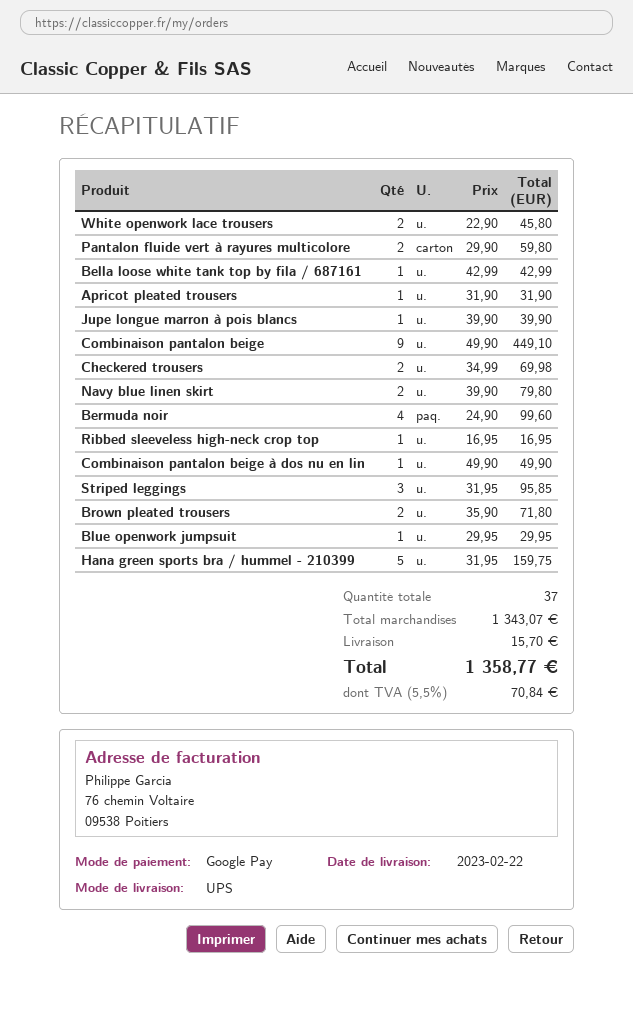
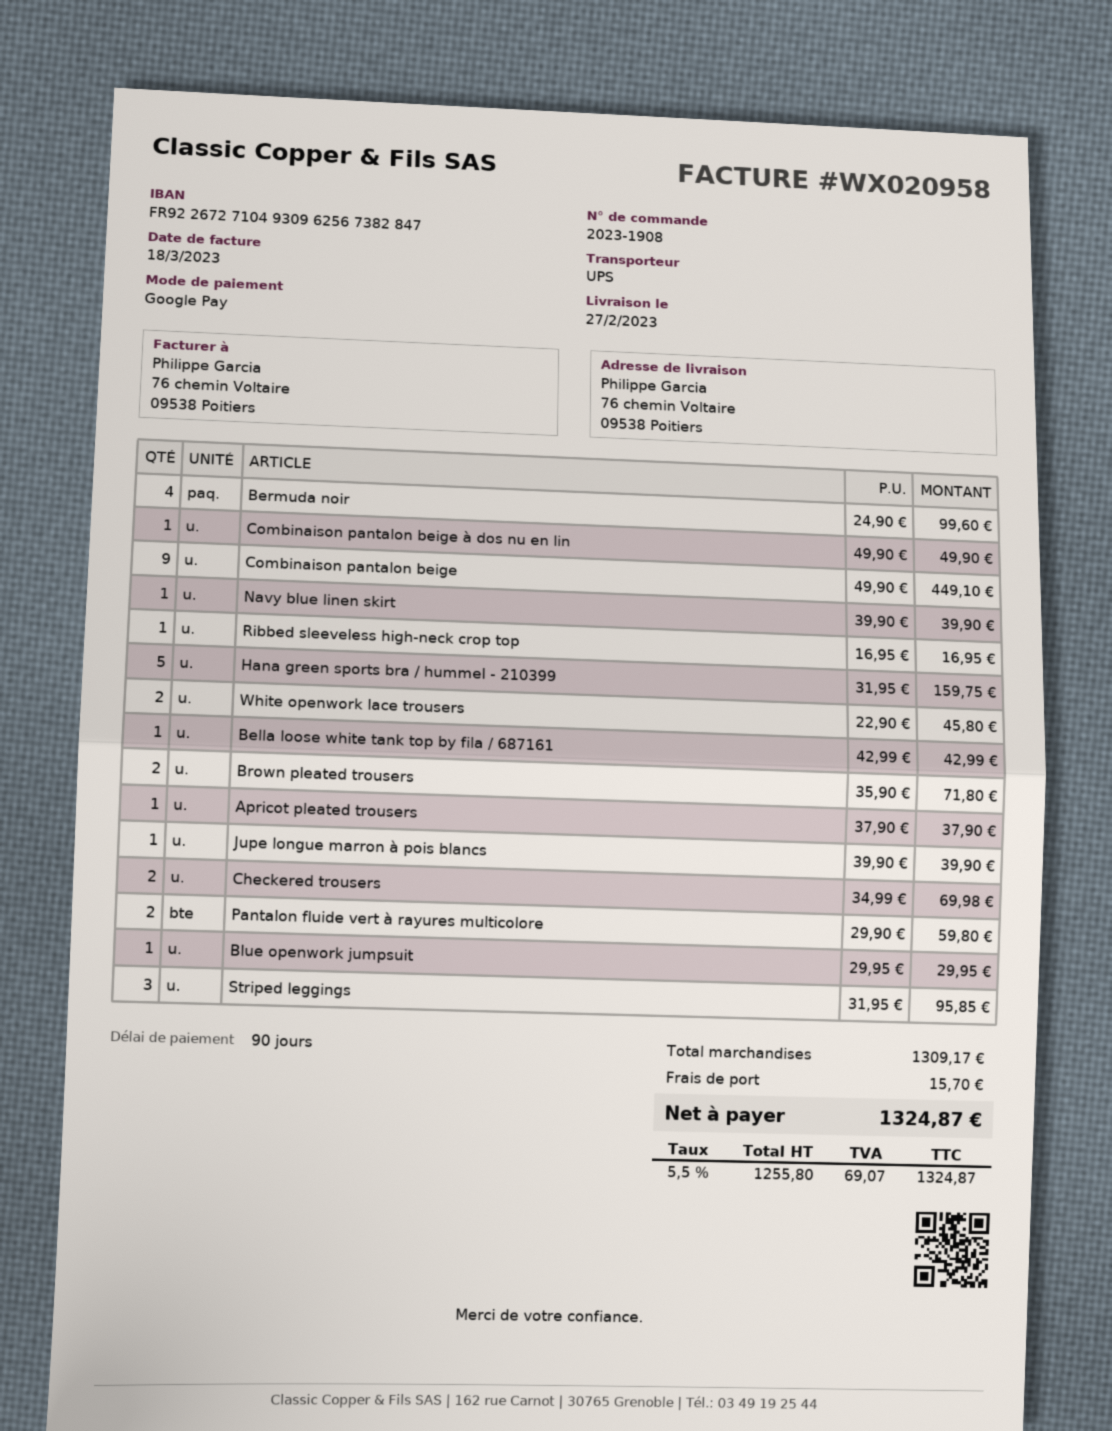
delivery date: 2023-02-22 -> 2023-02-27
Apricot pleated trousers: 1 x 31.90 = 31.90 -> 1 x 37.90 = 37.90
Navy blue linen skirt: 2 x 39.90 = 79.80 -> 1 x 39.90 = 39.90
subtotal: 1343.07 -> 1309.17
tax: 5.5% = 70.84 -> 5.5% = 69.07
total: 1358.77 -> 1324.87

